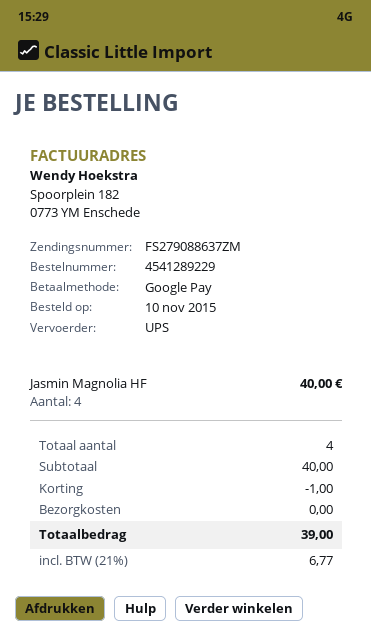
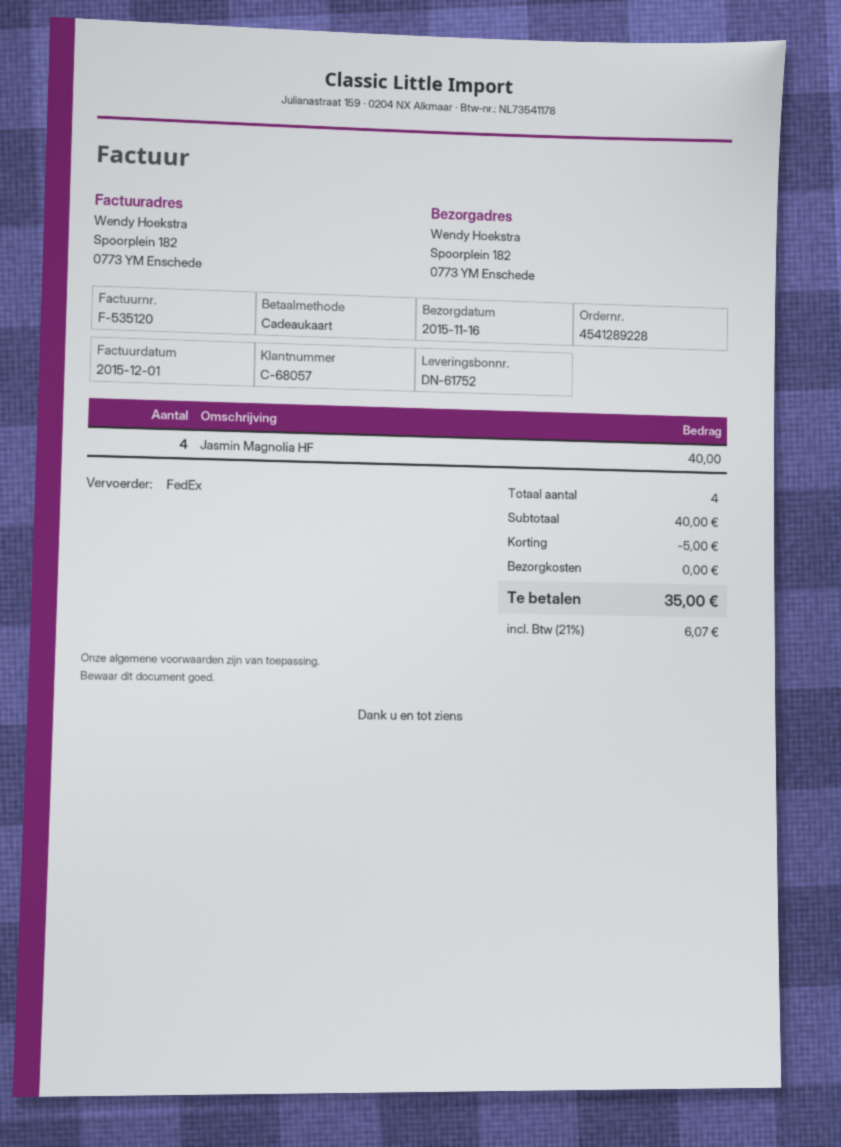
order number: 4541289229 -> 4541289228
payment method: Google Pay -> gift card
shipping method: UPS -> FedEx
discount: 1.00 -> 5.00
tax: 21% = 6.77 -> 21% = 6.07
total: 39.00 -> 35.00

